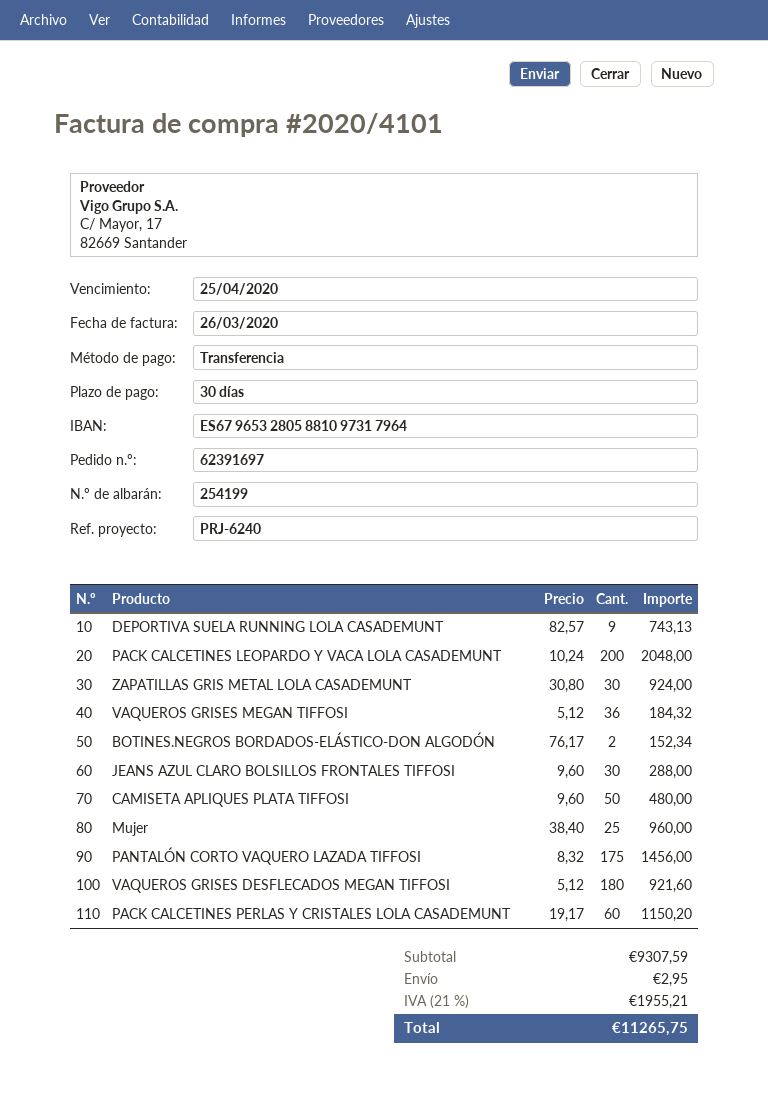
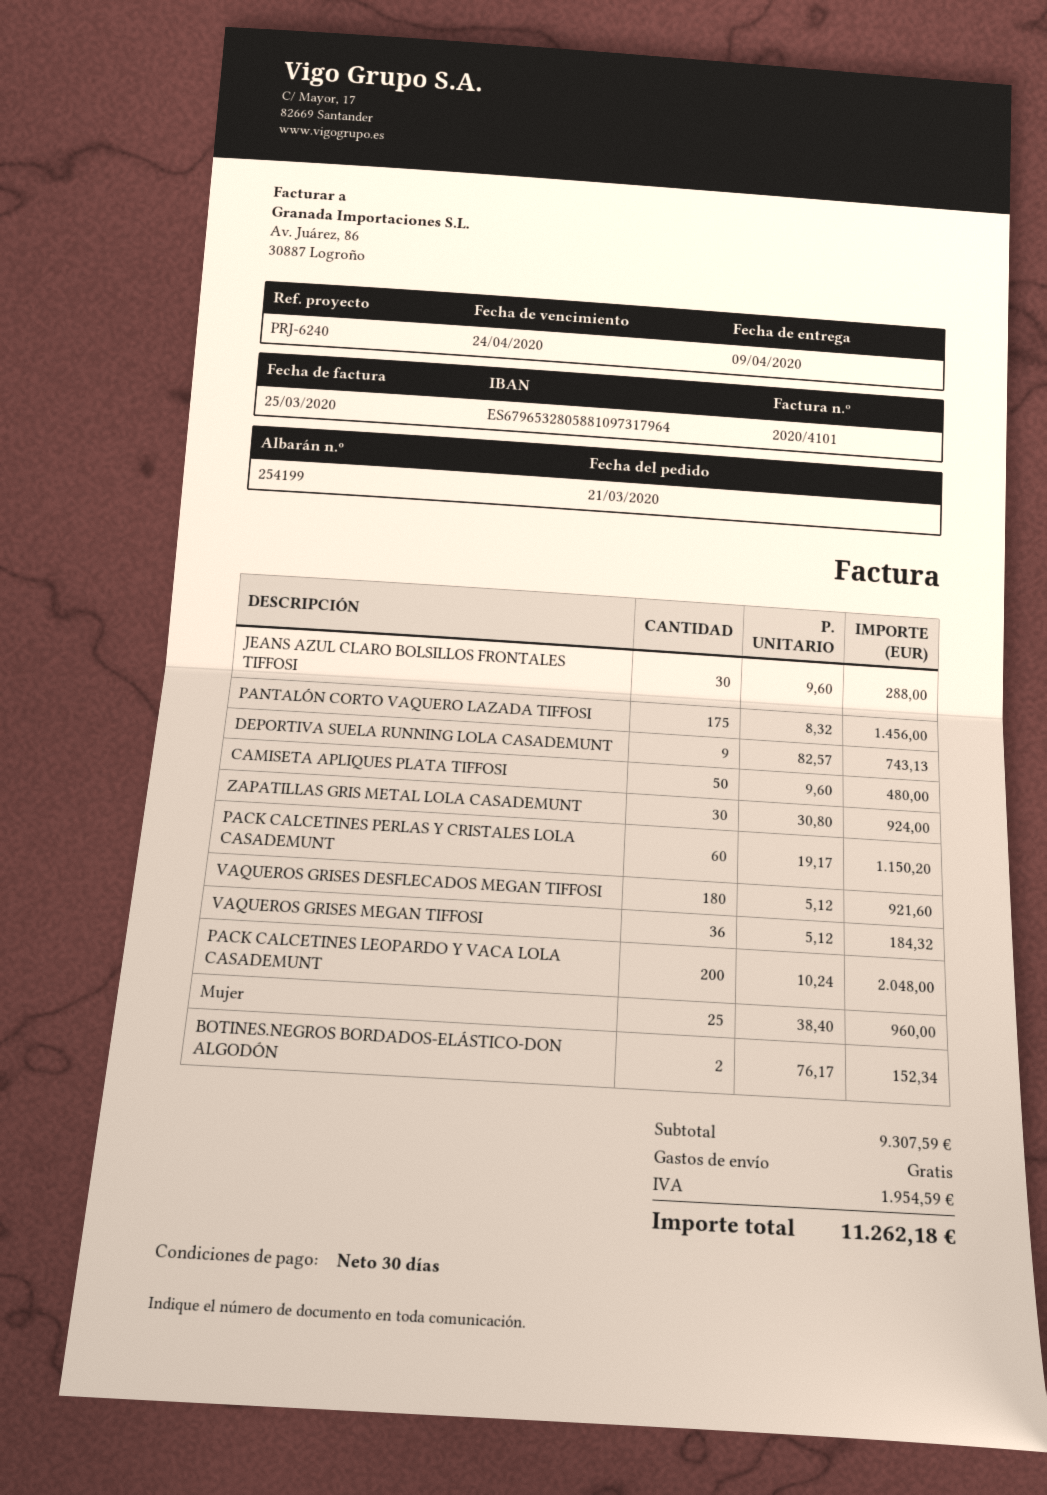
invoice date: 2020-03-26 -> 2020-03-25
due date: 2020-04-25 -> 2020-04-24
shipping: 2.95 -> 0.00
tax: 1955.21 -> 1954.59
total: 11265.75 -> 11262.18

